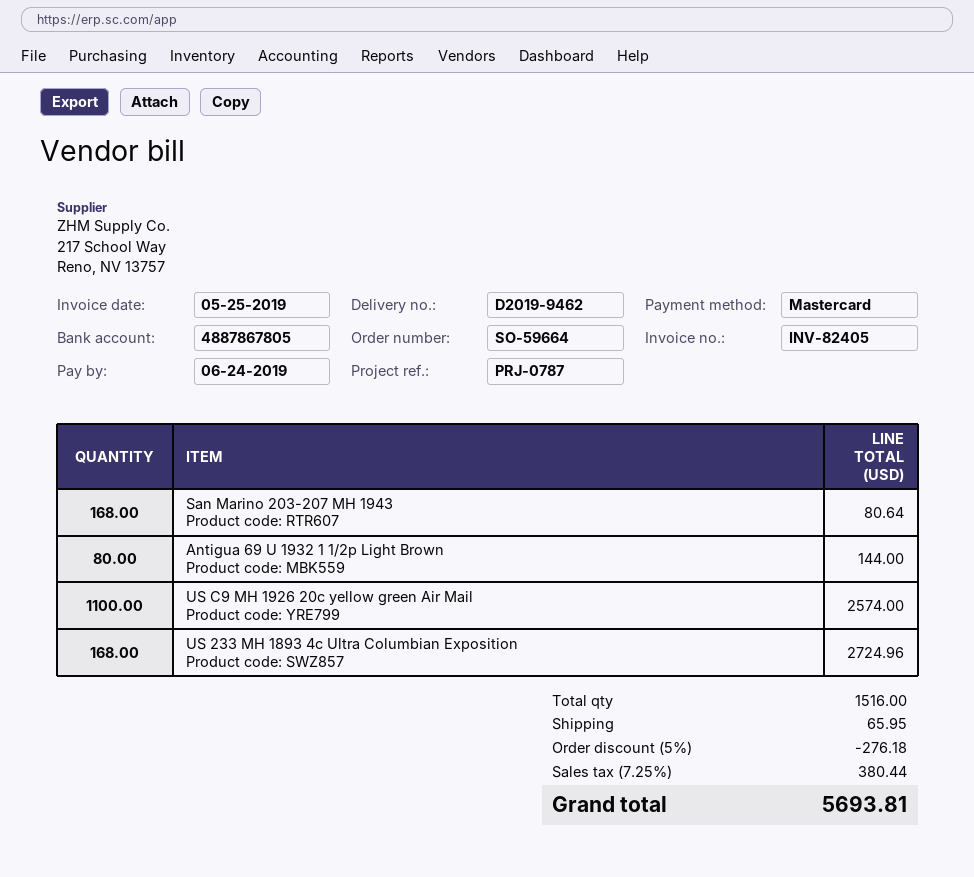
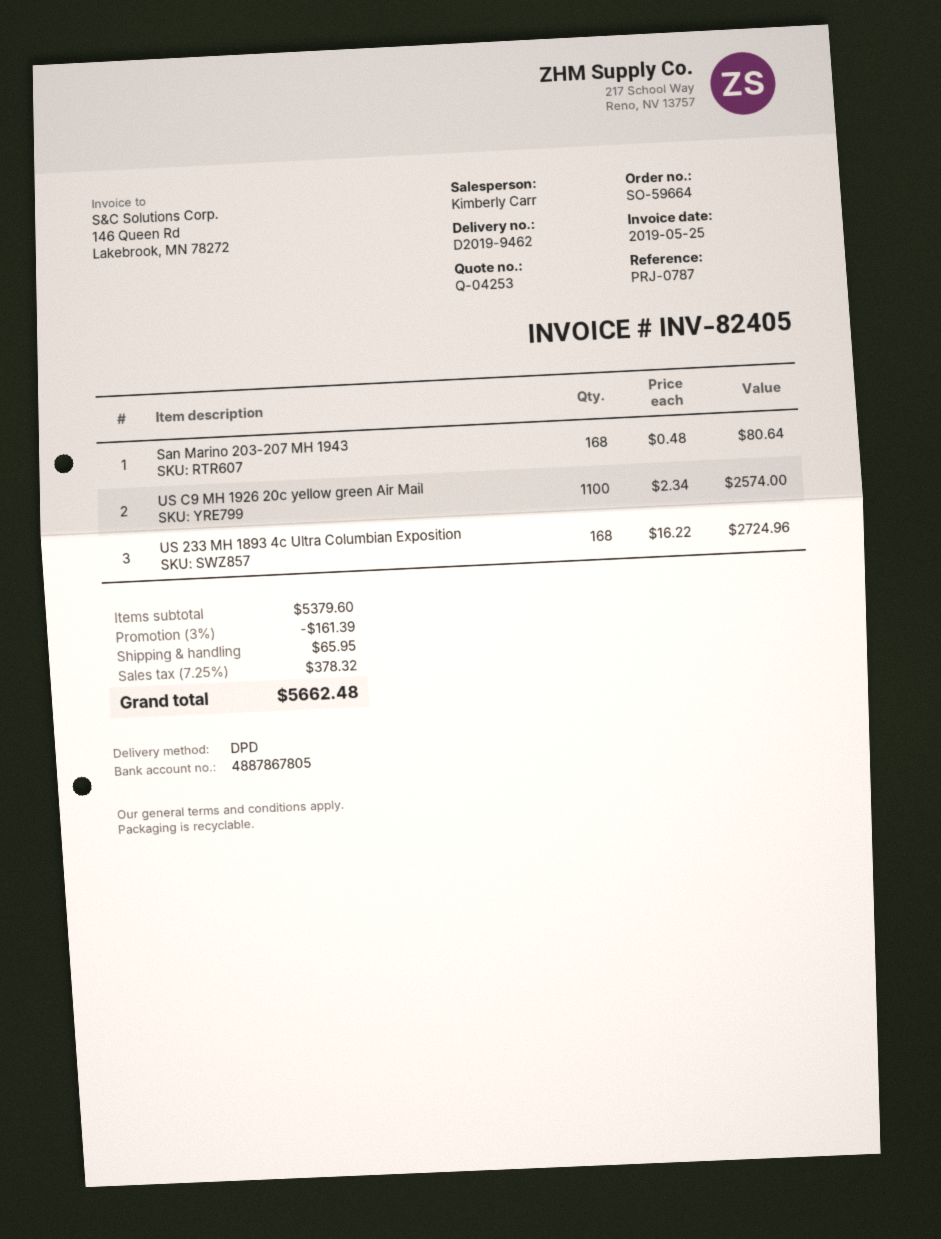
Antigua 69 U 1932 1 1/2p Light Brown: 80 for 144.00 -> none
discount: 5% = 276.18 -> 3% = 161.39
tax: 7.25% = 380.44 -> 7.25% = 378.32
total: 5693.81 -> 5662.48

